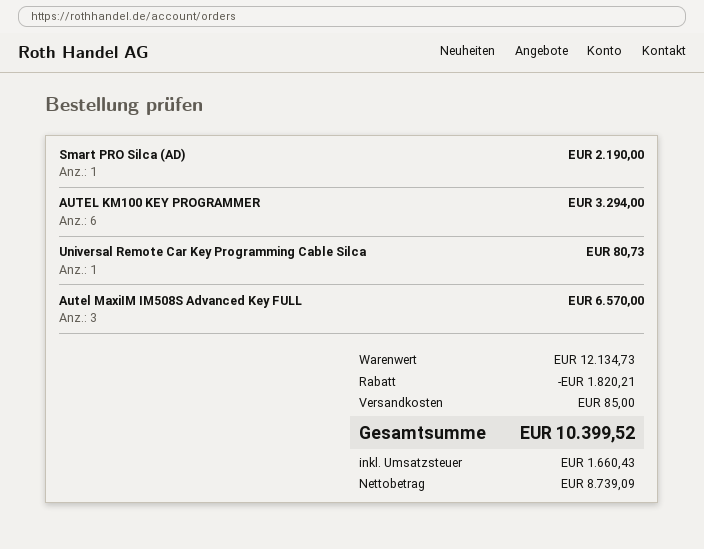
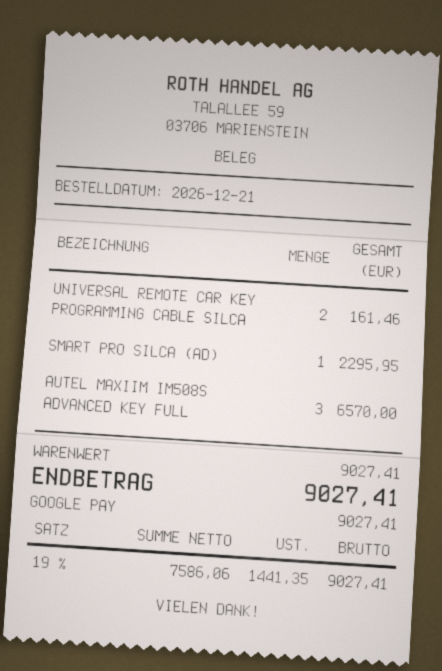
Smart PRO Silca (AD): 1 for 2190.00 -> 1 for 2295.95
AUTEL KM100 KEY PROGRAMMER: 6 for 3294.00 -> none
Universal Remote Car Key Programming Cable Silca: 1 for 80.73 -> 2 for 161.46
subtotal: 12134.73 -> 9027.41
discount: 1820.21 -> none
shipping: 85.00 -> none
net: 8739.09 -> 7586.06
tax: 1660.43 -> 1441.35
total: 10399.52 -> 9027.41

